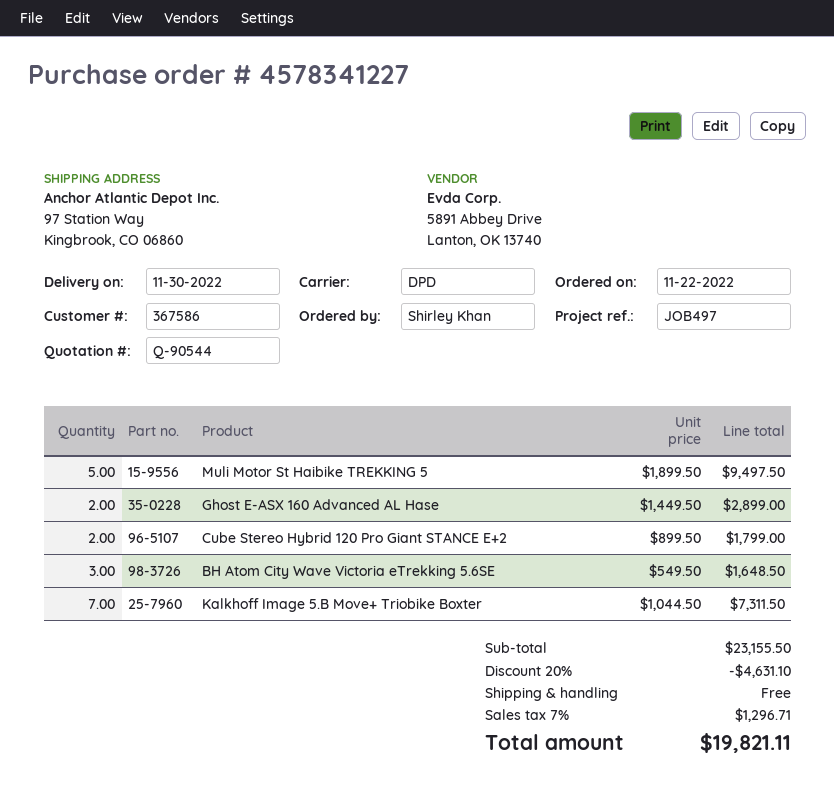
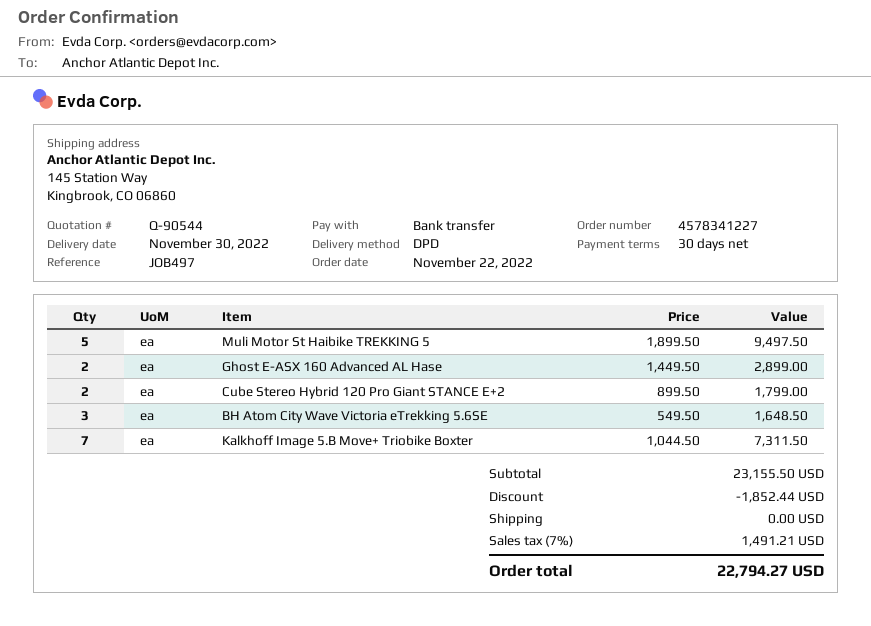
ship to: 97 Station Way, Kingbrook, CO 06860 -> 145 Station Way, Kingbrook, CO 06860
discount: 4631.10 -> 1852.44
tax: 7% = 1296.71 -> 7% = 1491.21
total: 19821.11 -> 22794.27

